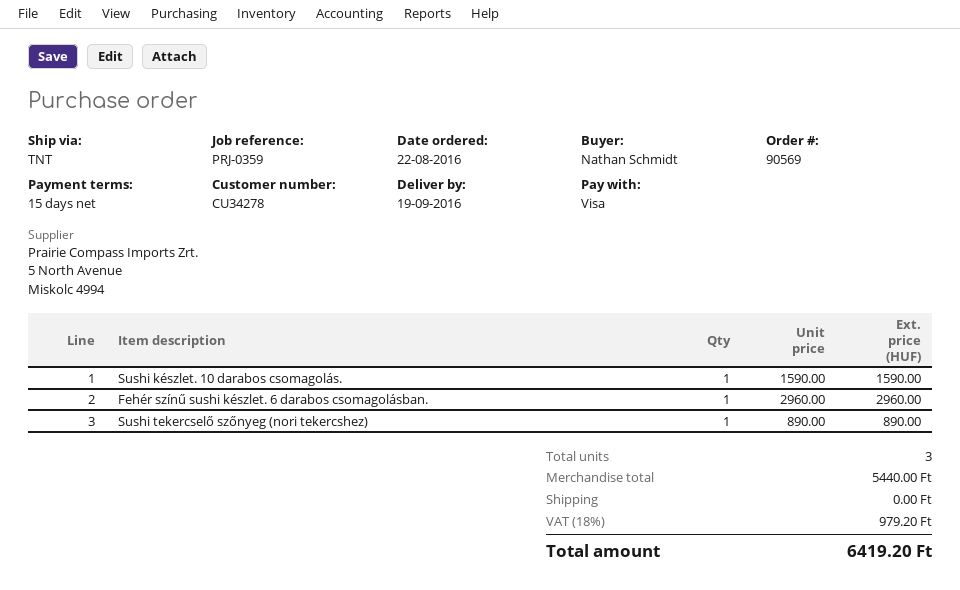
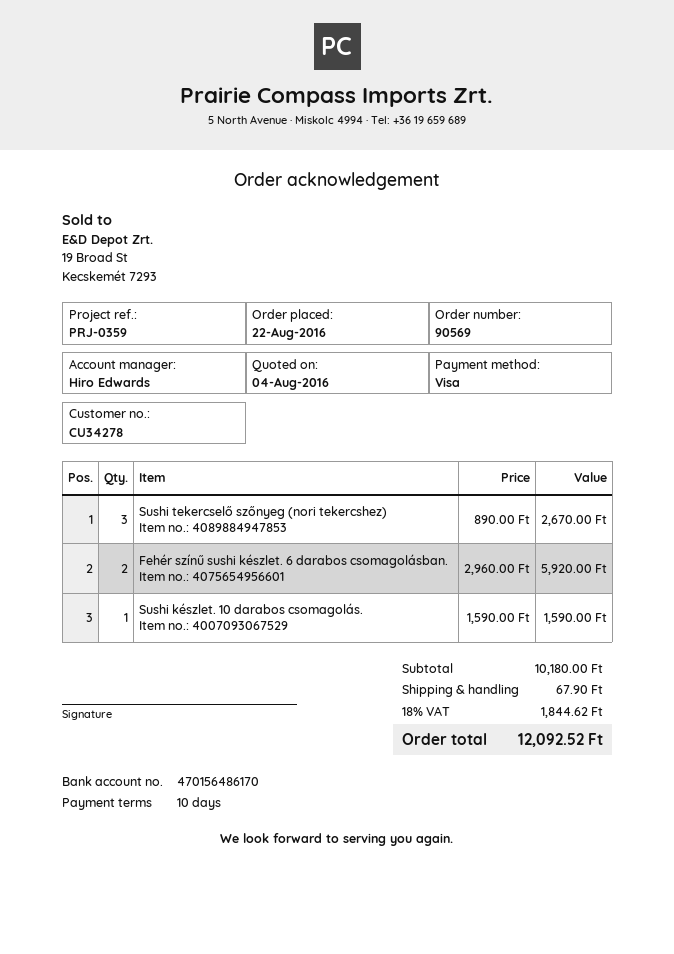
payment terms: 15 days -> 10 days
Fehér színű sushi készlet. 6 darabos csomagolásban.: 1 x 2960.00 = 2960.00 -> 2 x 2960.00 = 5920.00
Sushi tekercselő szőnyeg (nori tekercshez): 1 x 890.00 = 890.00 -> 3 x 890.00 = 2670.00
subtotal: 5440.00 -> 10180.00
shipping: 0.00 -> 67.90
tax: 18% = 979.20 -> 18% = 1844.62
total: 6419.20 -> 12092.52

